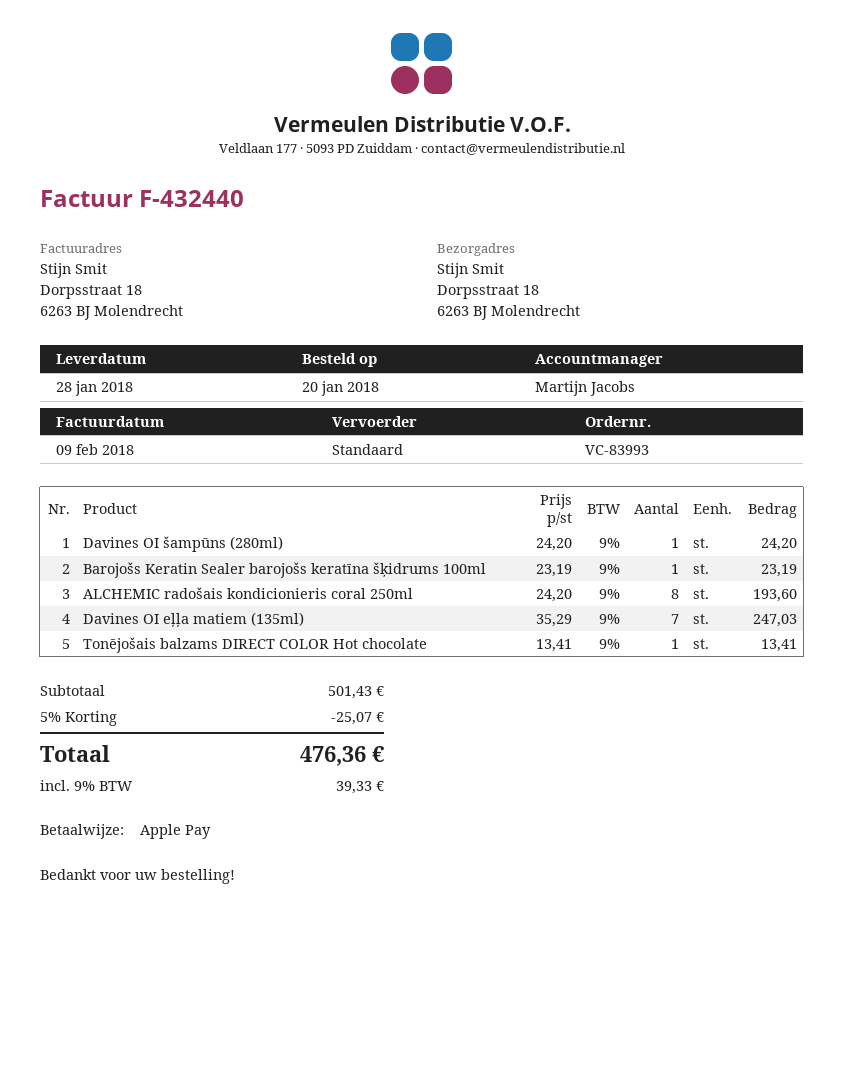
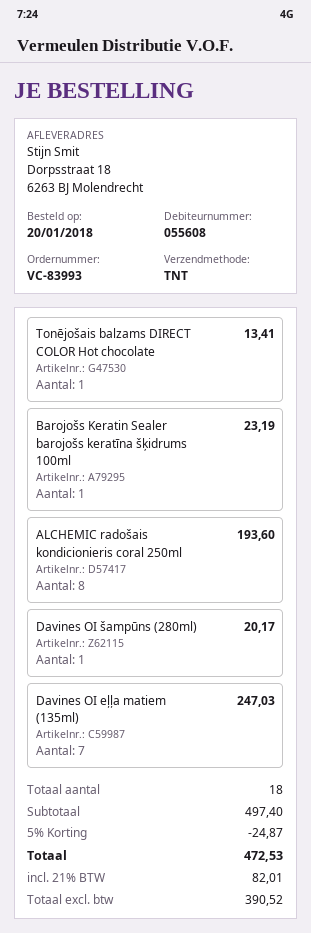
shipping method: standard -> TNT
Davines OI šampūns (280ml): 1 for 24.20 -> 1 for 20.17
subtotal: 501.43 -> 497.40
discount: 5% = 25.07 -> 5% = 24.87
tax: 9% = 39.33 -> 21% = 82.01
total: 476.36 -> 472.53

